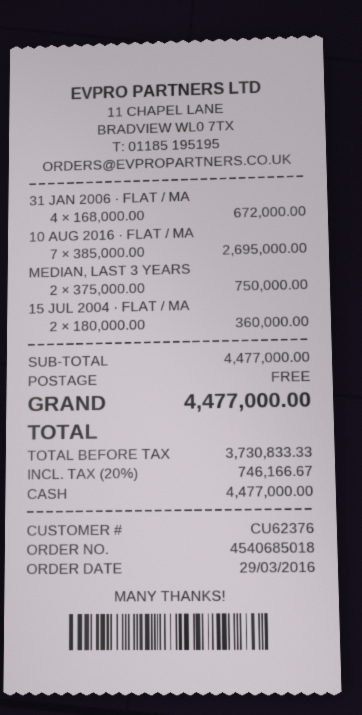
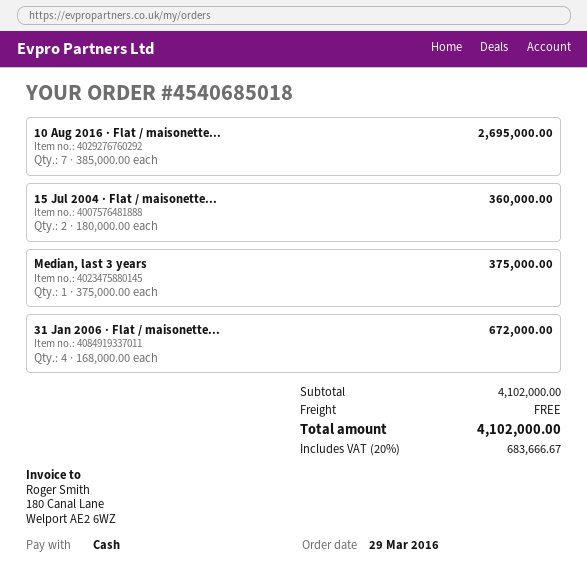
MEDIAN, LAST 3 YEARS: 2 x 375000.00 = 750000.00 -> 1 x 375000.00 = 375000.00
subtotal: 4477000.00 -> 4102000.00
tax: 20% = 746166.67 -> 20% = 683666.67
total: 4477000.00 -> 4102000.00

